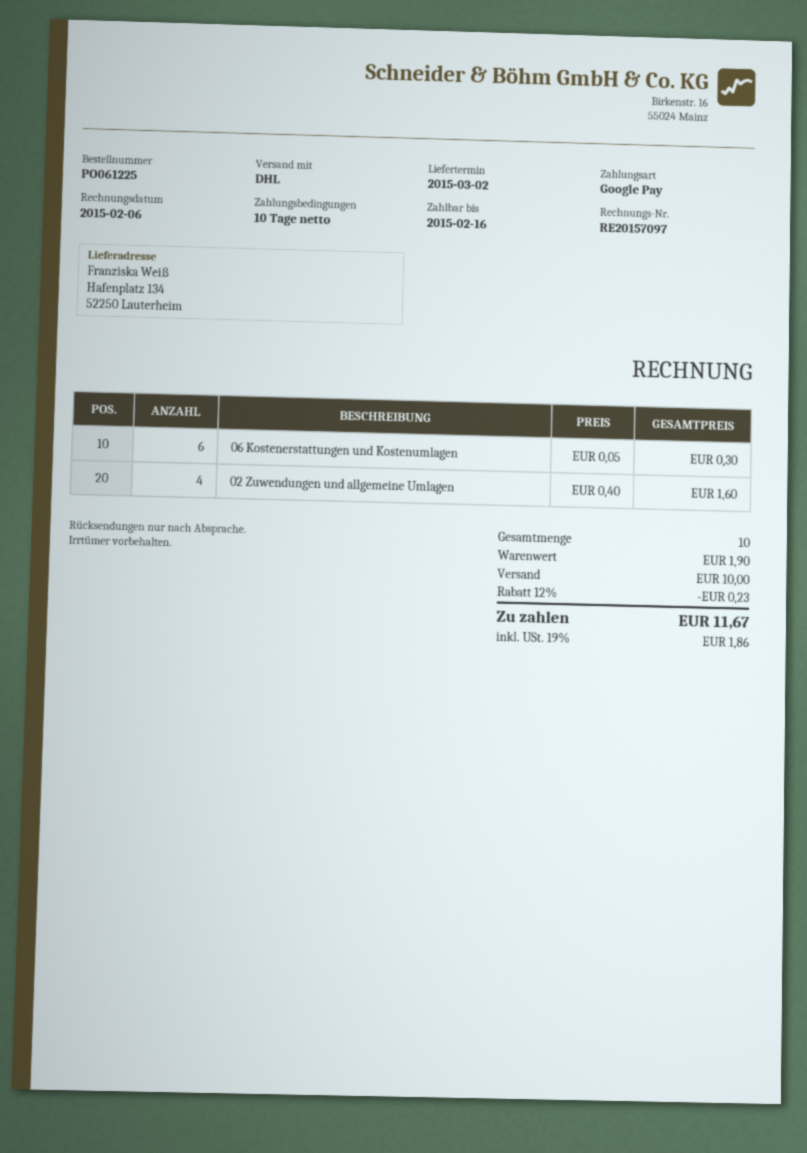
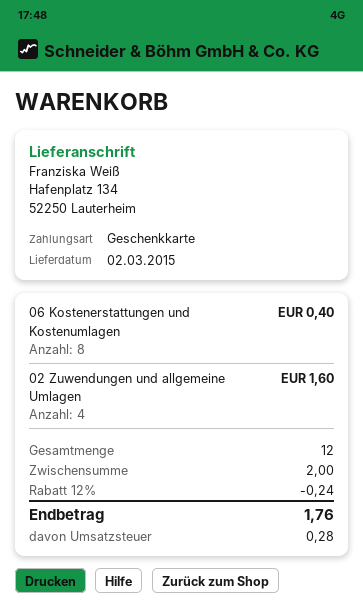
payment method: Google Pay -> gift card
06 Kostenerstattungen und Kostenumlagen: 6 for 0.30 -> 8 for 0.40
total quantity: 10 -> 12
subtotal: 1.90 -> 2.00
discount: 12% = 0.23 -> 12% = 0.24
shipping: 10.00 -> none
tax: 1.86 -> 0.28
total: 11.67 -> 1.76

